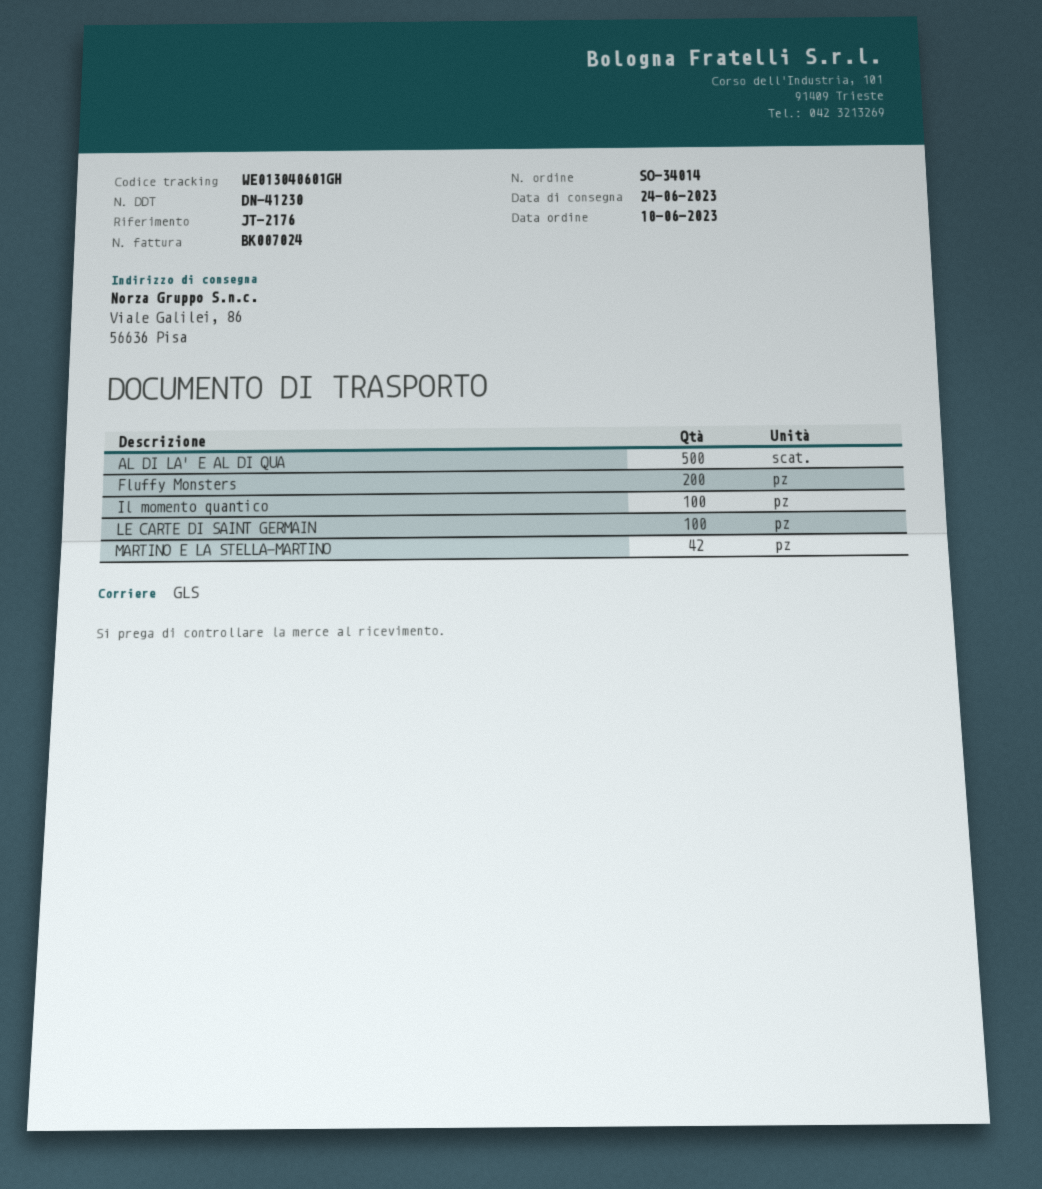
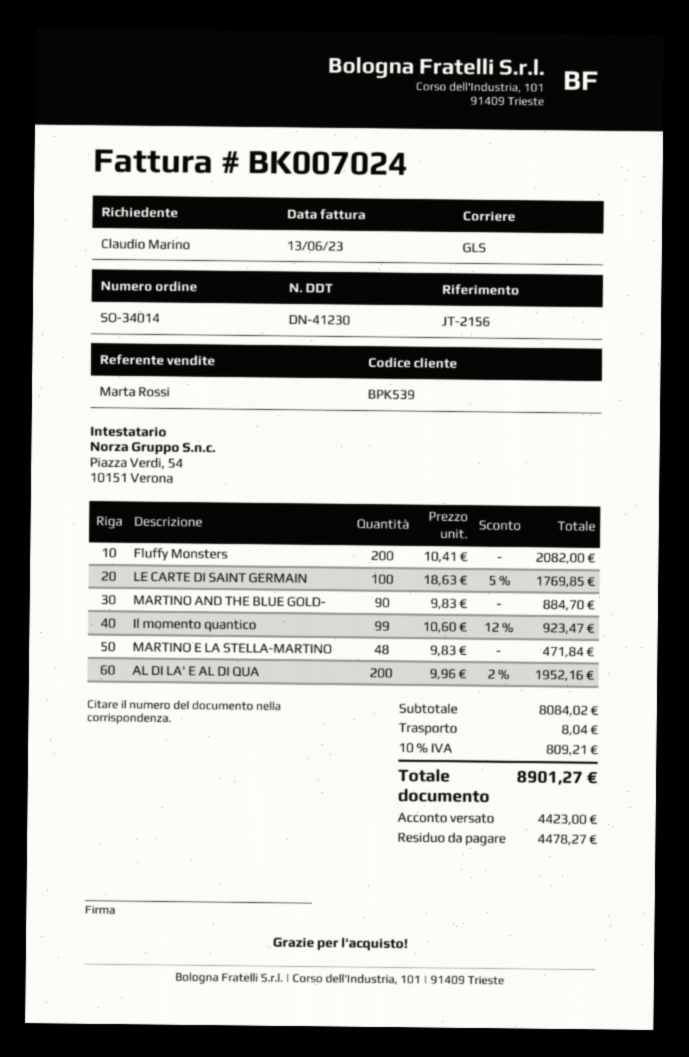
reference: JT-2176 -> JT-2156
AL DI LA' E AL DI QUA: 500 -> 200
Il momento quantico: 100 -> 99
MARTINO E LA STELLA-MARTINO: 42 -> 48
MARTINO AND THE BLUE GOLD-: none -> 90

